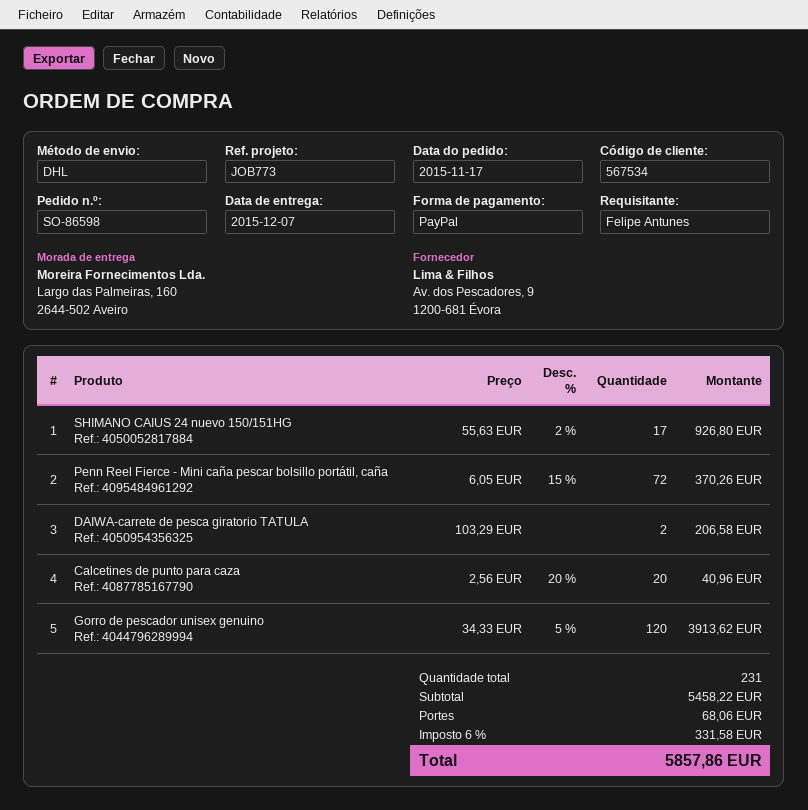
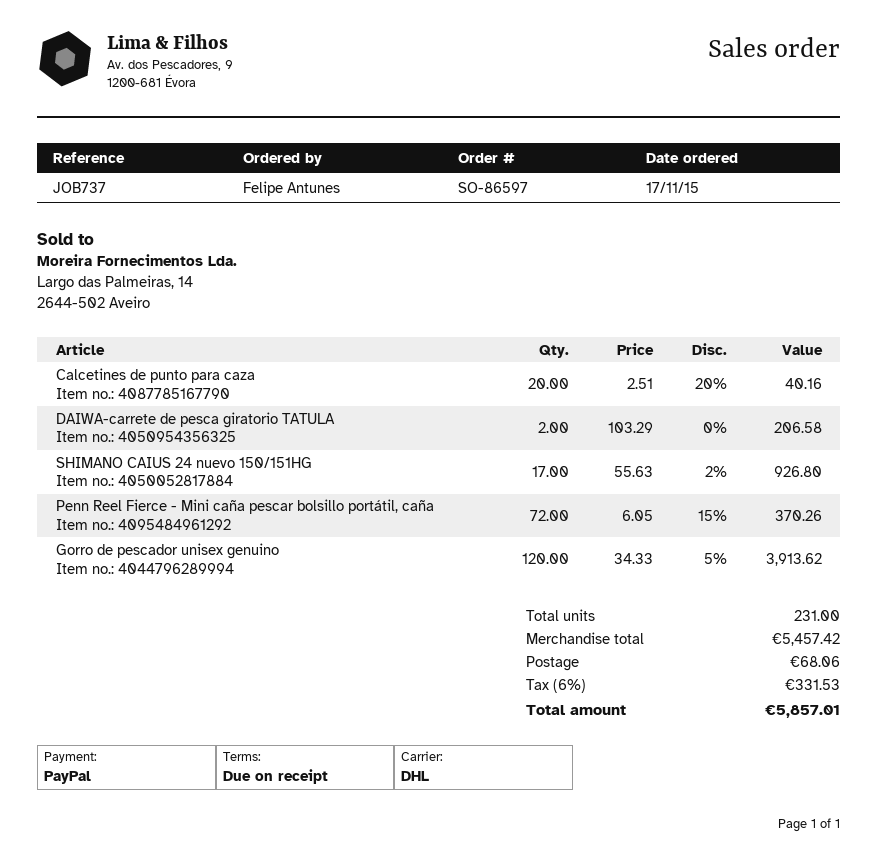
order number: SO-86598 -> SO-86597
reference: JOB773 -> JOB737
Calcetines de punto para caza: 20 x 2.56 - 20% = 40.96 -> 20 x 2.51 - 20% = 40.16
subtotal: 5458.22 -> 5457.42
tax: 6% = 331.58 -> 6% = 331.53
total: 5857.86 -> 5857.01

